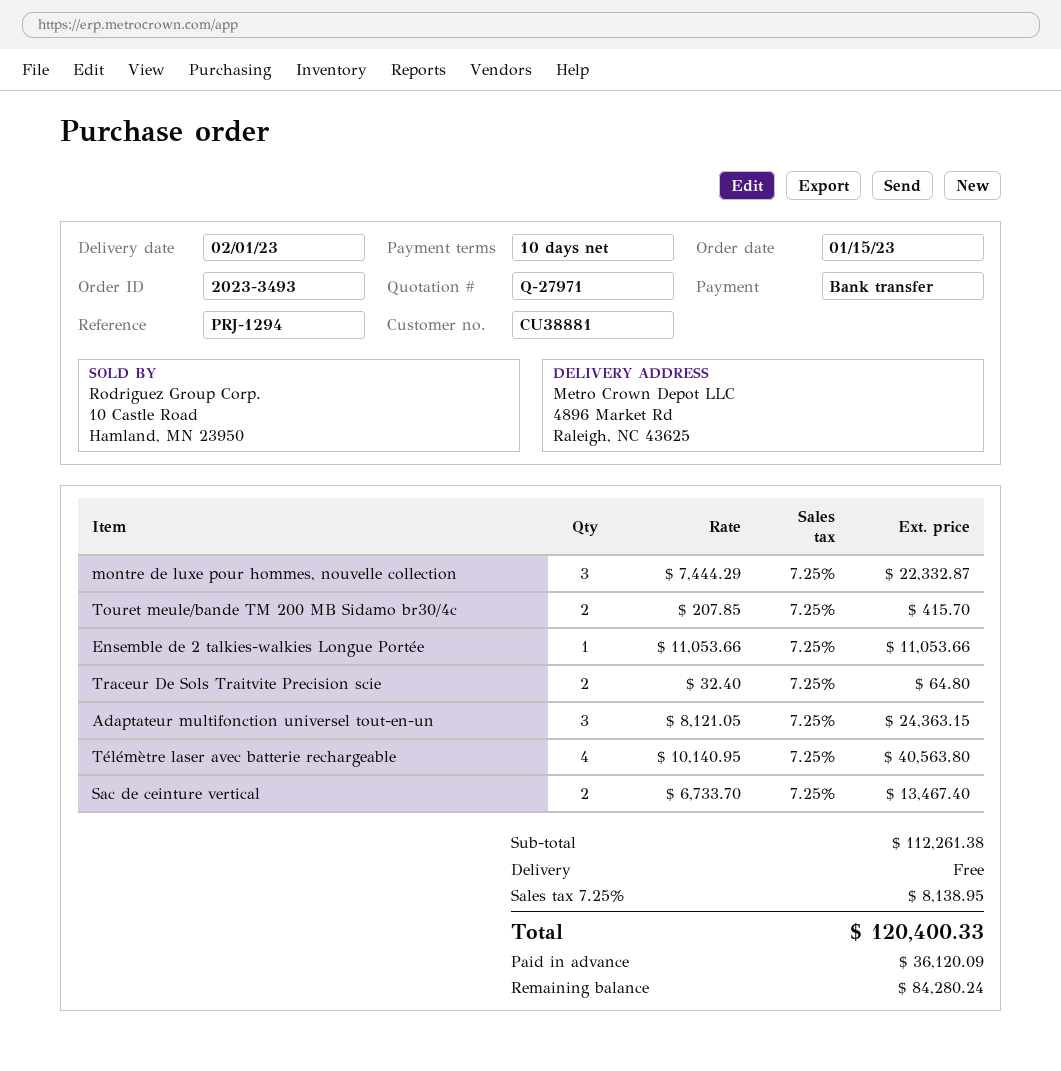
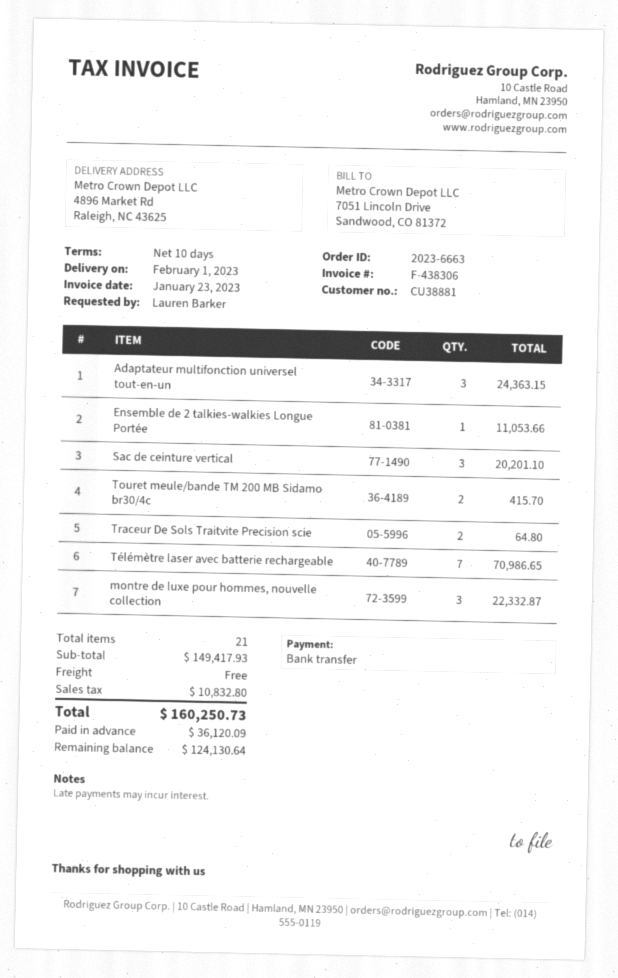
order number: 2023-3493 -> 2023-6663
Télémètre laser avec batterie rechargeable: 4 for 40563.80 -> 7 for 70986.65
Sac de ceinture vertical: 2 for 13467.40 -> 3 for 20201.10
subtotal: 112261.38 -> 149417.93
tax: 8138.95 -> 10832.80
total: 120400.33 -> 160250.73
balance: 84280.24 -> 124130.64

